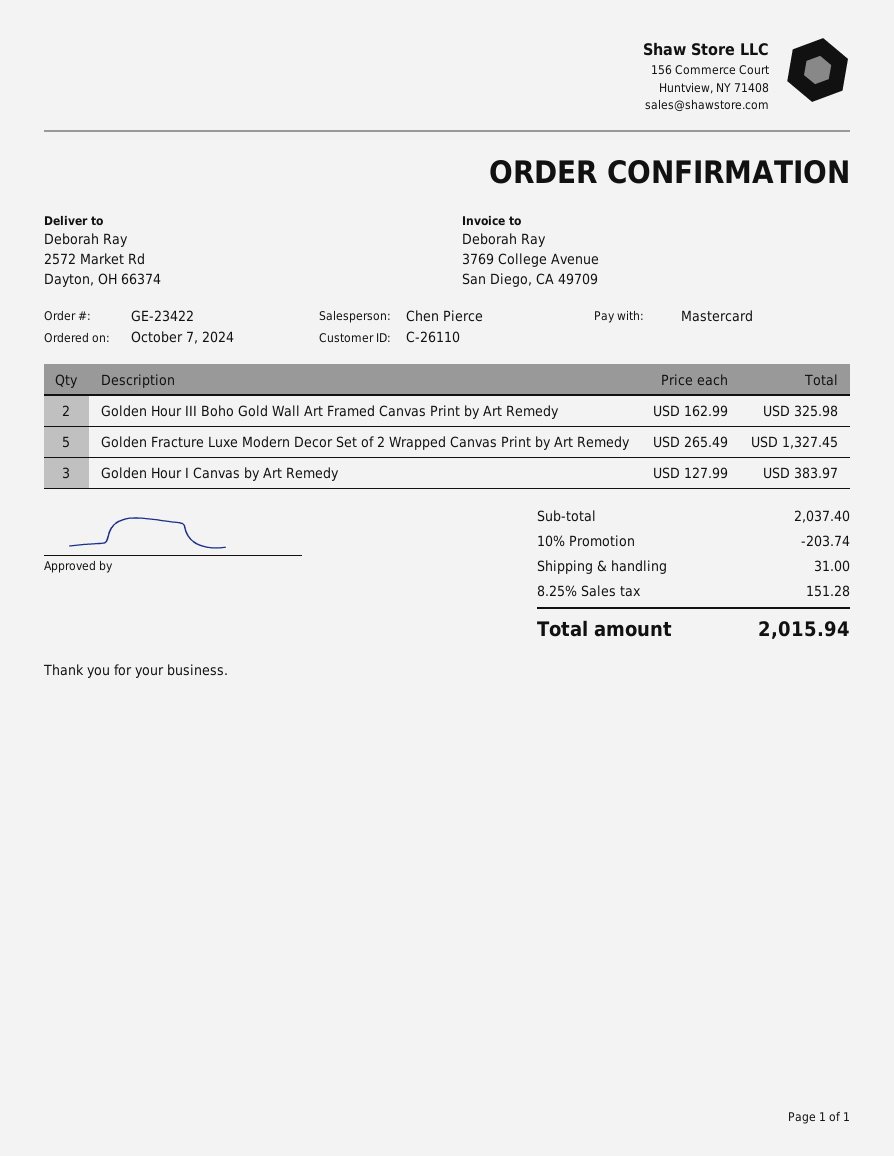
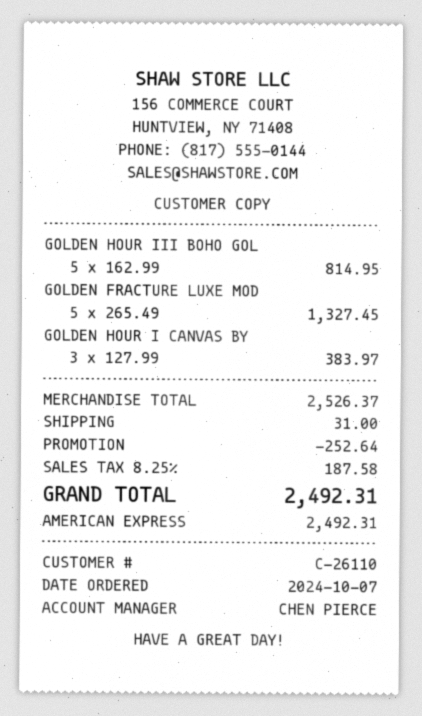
payment method: Mastercard -> American Express
Golden Hour III Boho Gold Wall Art Framed Canvas Print by Art Remedy: 2 x 162.99 = 325.98 -> 5 x 162.99 = 814.95
subtotal: 2037.40 -> 2526.37
discount: 203.74 -> 252.64
tax: 8.25% = 151.28 -> 8.25% = 187.58
total: 2015.94 -> 2492.31

